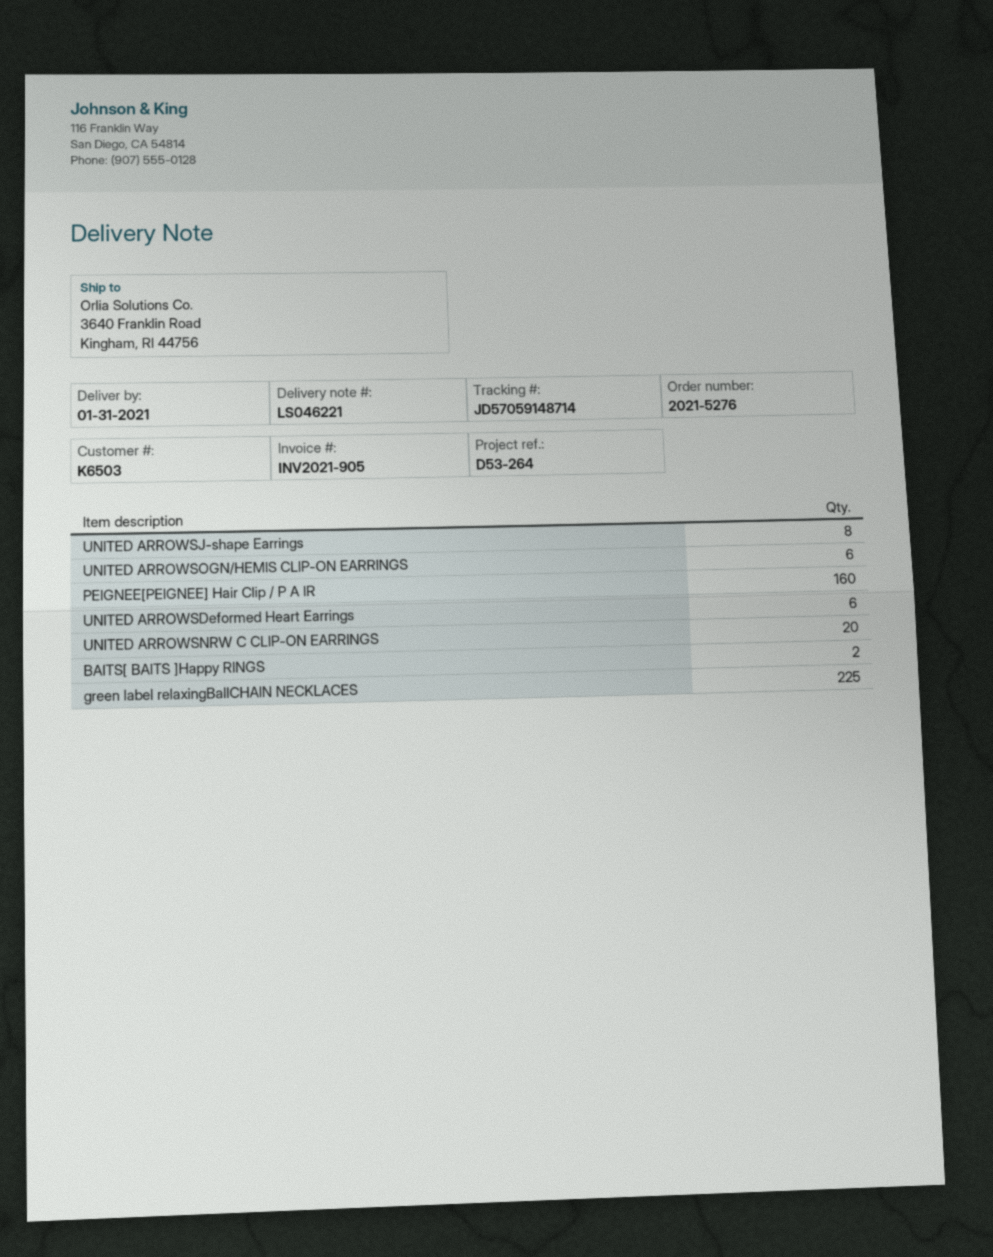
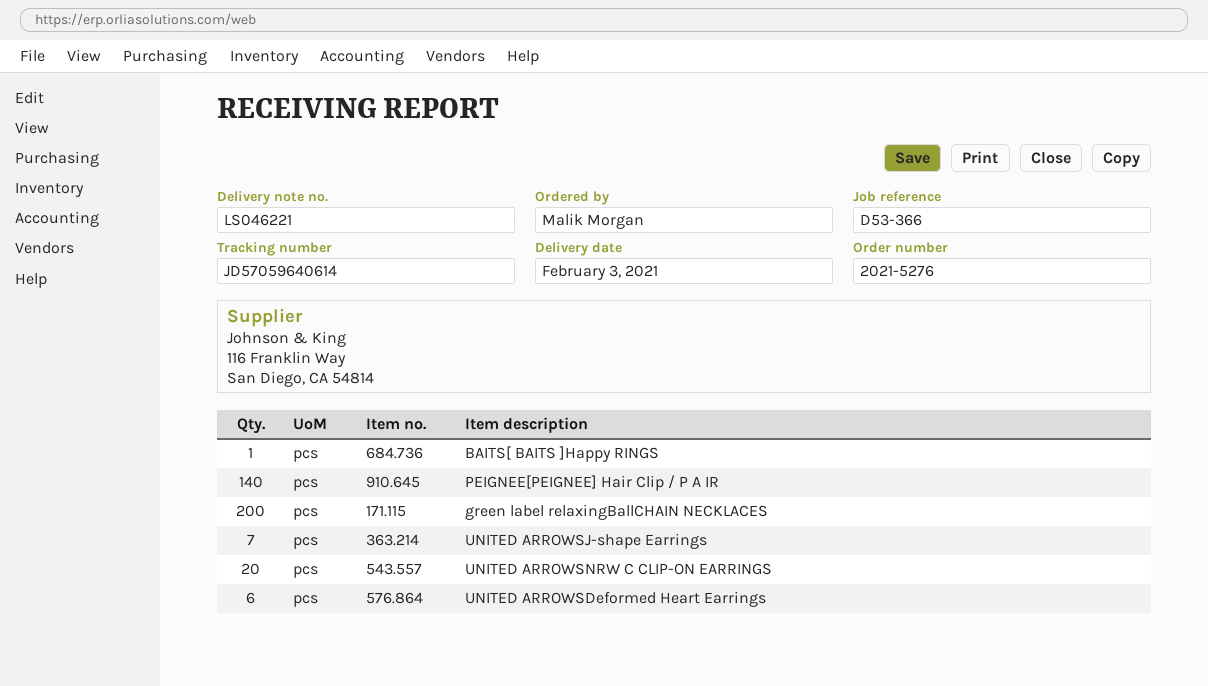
delivery date: 2021-01-31 -> 2021-02-03
reference: D53-264 -> D53-366
tracking number: JD57059148714 -> JD57059640614
UNITED ARROWSJ-shape Earrings: 8 -> 7
UNITED ARROWSOGN/HEMIS CLIP-ON EARRINGS: 6 -> none
PEIGNEE[PEIGNEE] Hair Clip / P A IR: 160 -> 140
BAITS[ BAITS ]Happy RINGS: 2 -> 1
green label relaxingBallCHAIN NECKLACES: 225 -> 200

